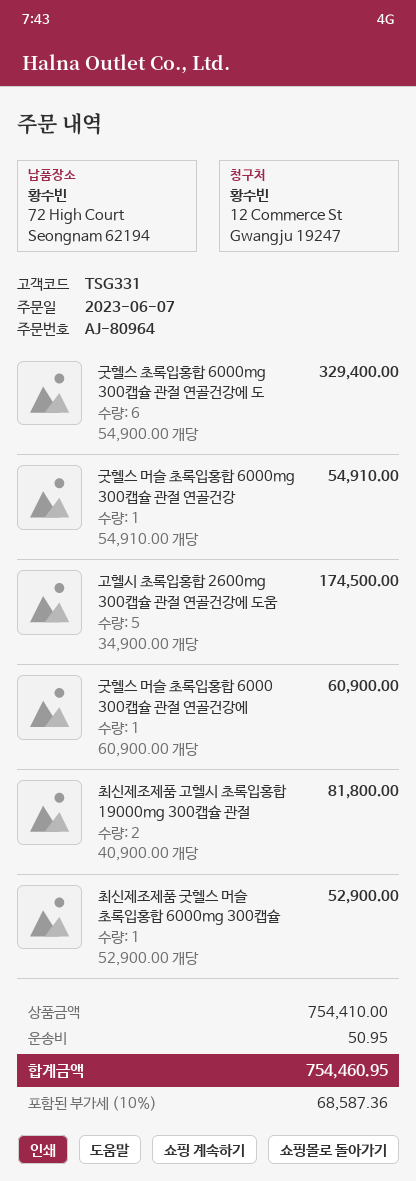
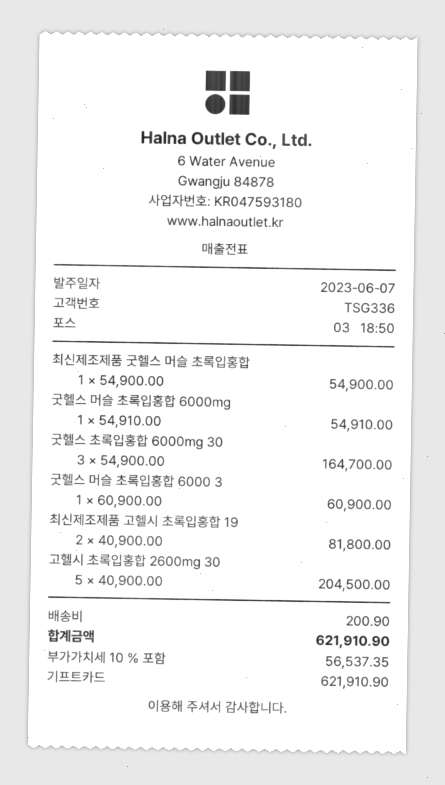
customer number: TSG331 -> TSG336
굿헬스 초록입홍합 6000mg 300캡슐 관절 연골건강에 도: 6 x 54900.00 = 329400.00 -> 3 x 54900.00 = 164700.00
고헬시 초록입홍합 2600mg 300캡슐 관절 연골건강에 도움: 5 x 34900.00 = 174500.00 -> 5 x 40900.00 = 204500.00
최신제조제품 굿헬스 머슬 초록입홍합 6000mg 300캡슐: 1 x 52900.00 = 52900.00 -> 1 x 54900.00 = 54900.00
shipping: 50.95 -> 200.90
tax: 10% = 68587.36 -> 10% = 56537.35
total: 754460.95 -> 621910.90

